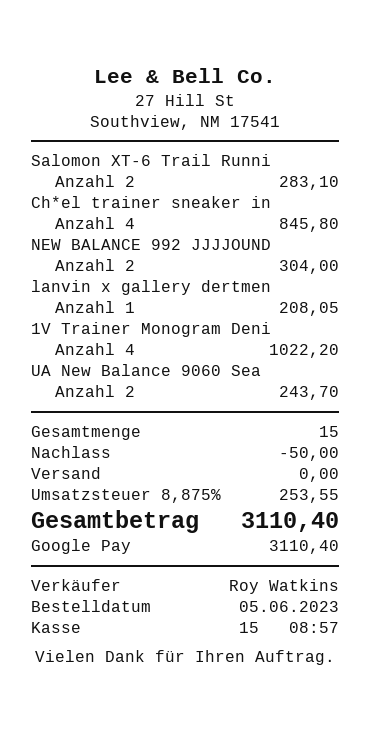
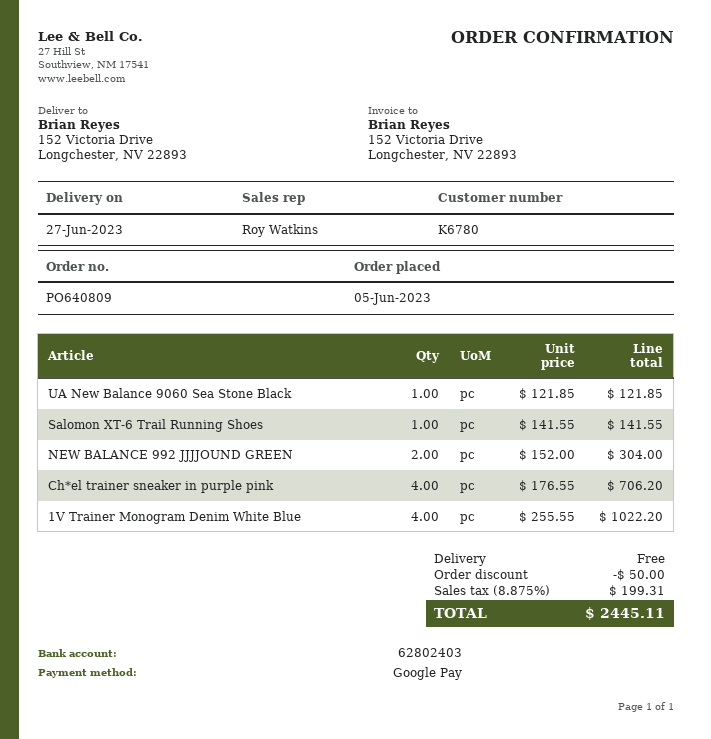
Salomon XT-6 Trail Runni: 2 for 283.10 -> 1 for 141.55
Ch*el trainer sneaker in: 4 for 845.80 -> 4 for 706.20
lanvin x gallery dertmen: 1 for 208.05 -> none
UA New Balance 9060 Sea: 2 for 243.70 -> 1 for 121.85
tax: 8.875% = 253.55 -> 8.875% = 199.31
total: 3110.40 -> 2445.11

